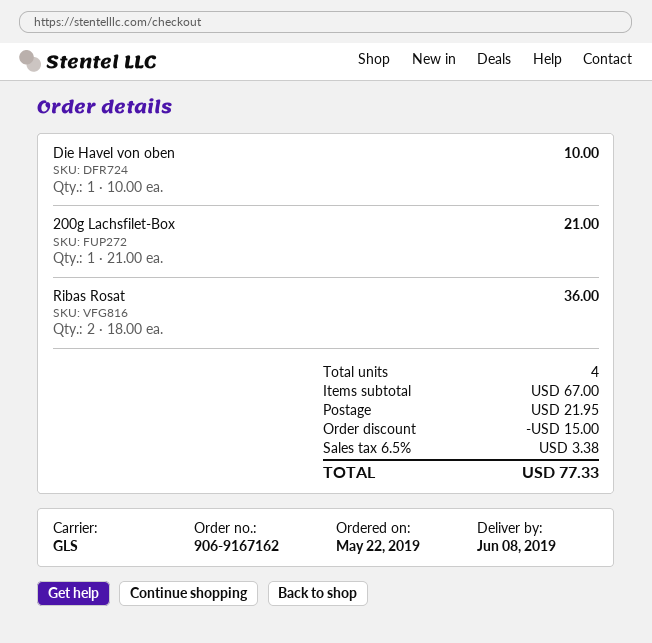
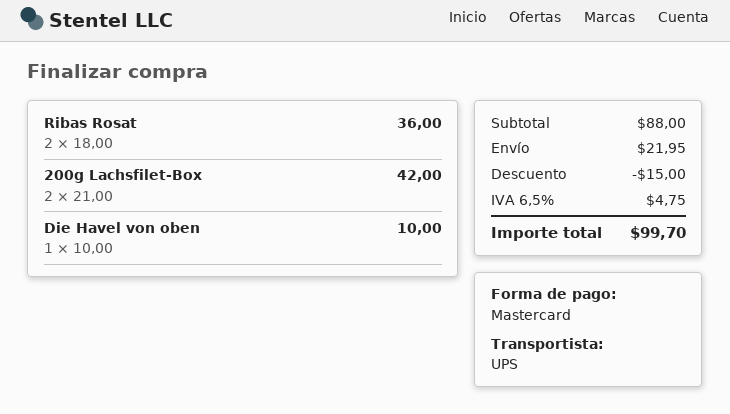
shipping method: GLS -> UPS
200g Lachsfilet-Box: 1 x 21.00 = 21.00 -> 2 x 21.00 = 42.00
subtotal: 67.00 -> 88.00
tax: 6.5% = 3.38 -> 6.5% = 4.75
total: 77.33 -> 99.70

